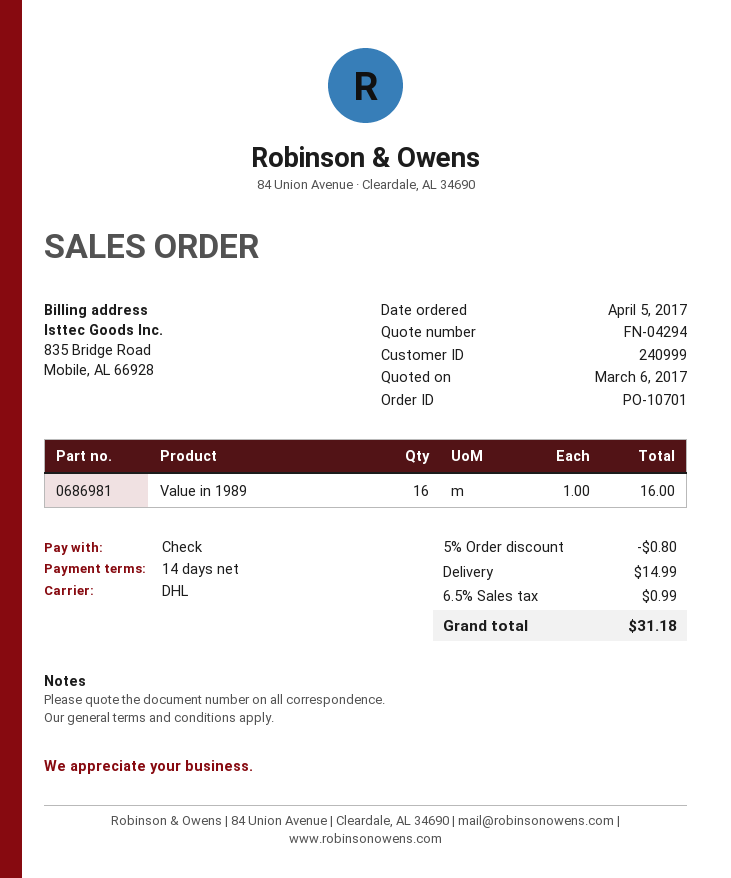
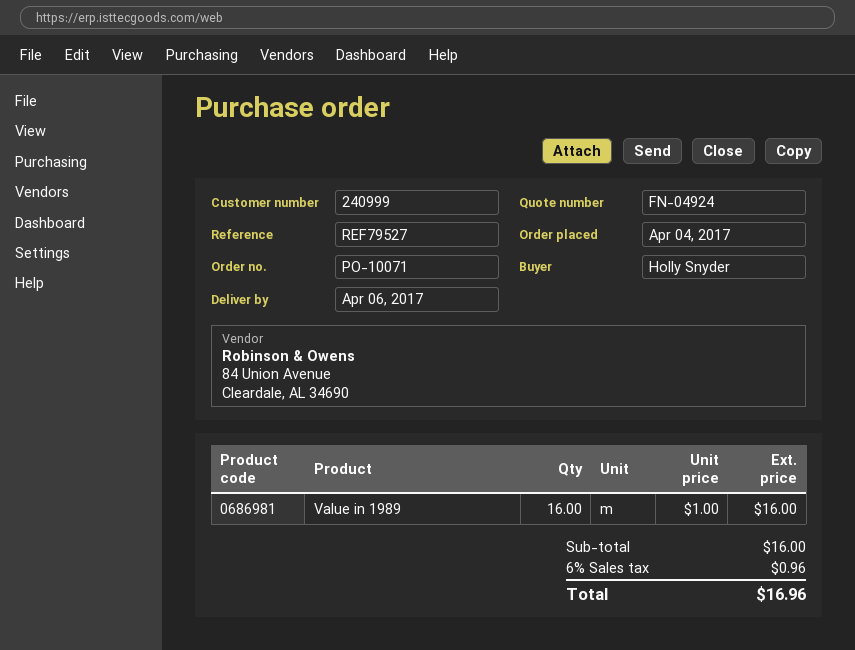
quote number: FN-04294 -> FN-04924
order number: PO-10701 -> PO-10071
order date: 2017-04-05 -> 2017-04-04
discount: 5% = 0.80 -> none
shipping: 14.99 -> none
tax: 6.5% = 0.99 -> 6% = 0.96
total: 31.18 -> 16.96

